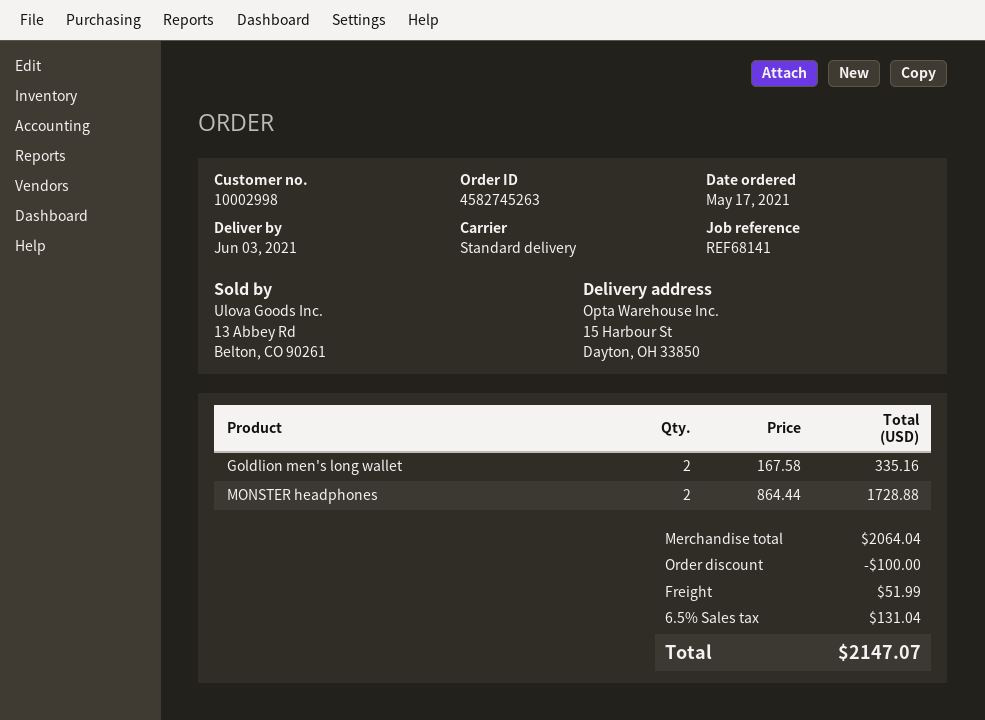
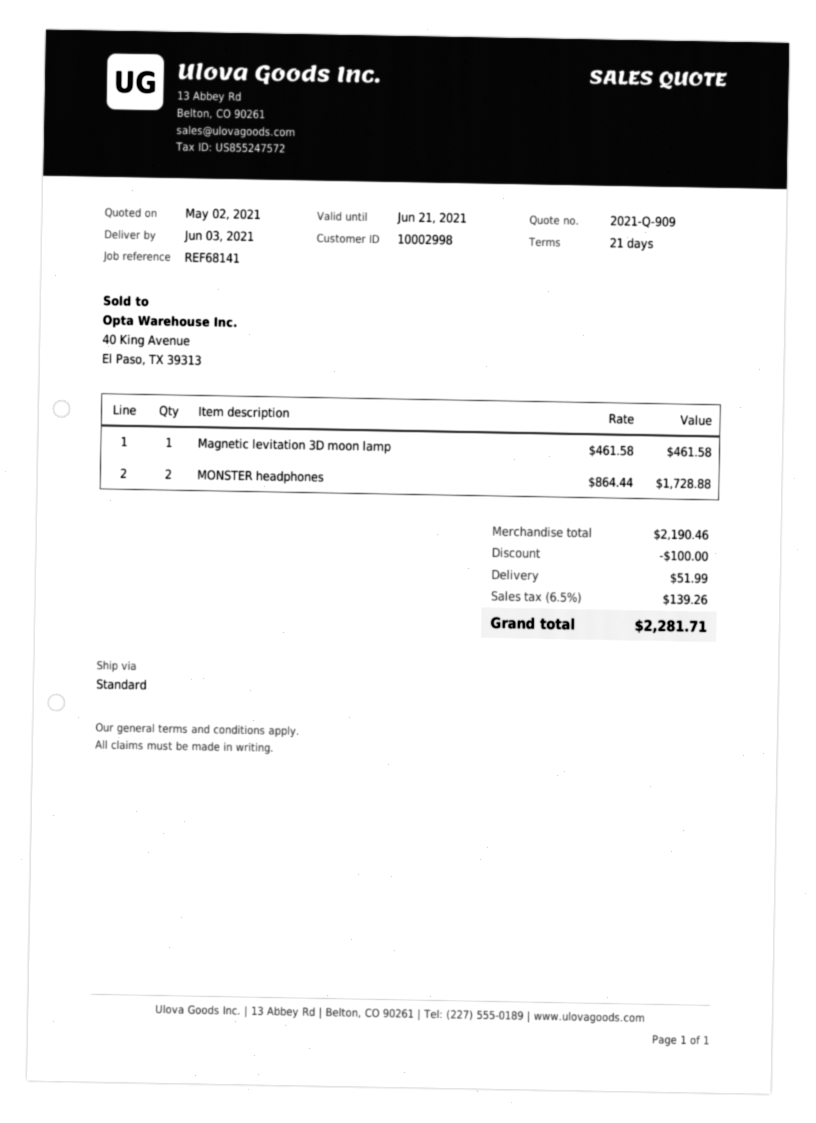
Goldlion men's long wallet: 2 x 167.58 = 335.16 -> none
Magnetic levitation 3D moon lamp: none -> 1 x 461.58 = 461.58
subtotal: 2064.04 -> 2190.46
tax: 6.5% = 131.04 -> 6.5% = 139.26
total: 2147.07 -> 2281.71

